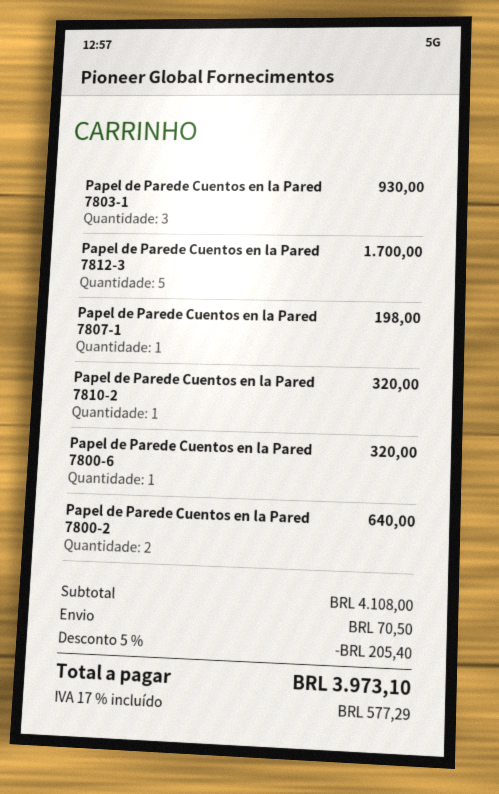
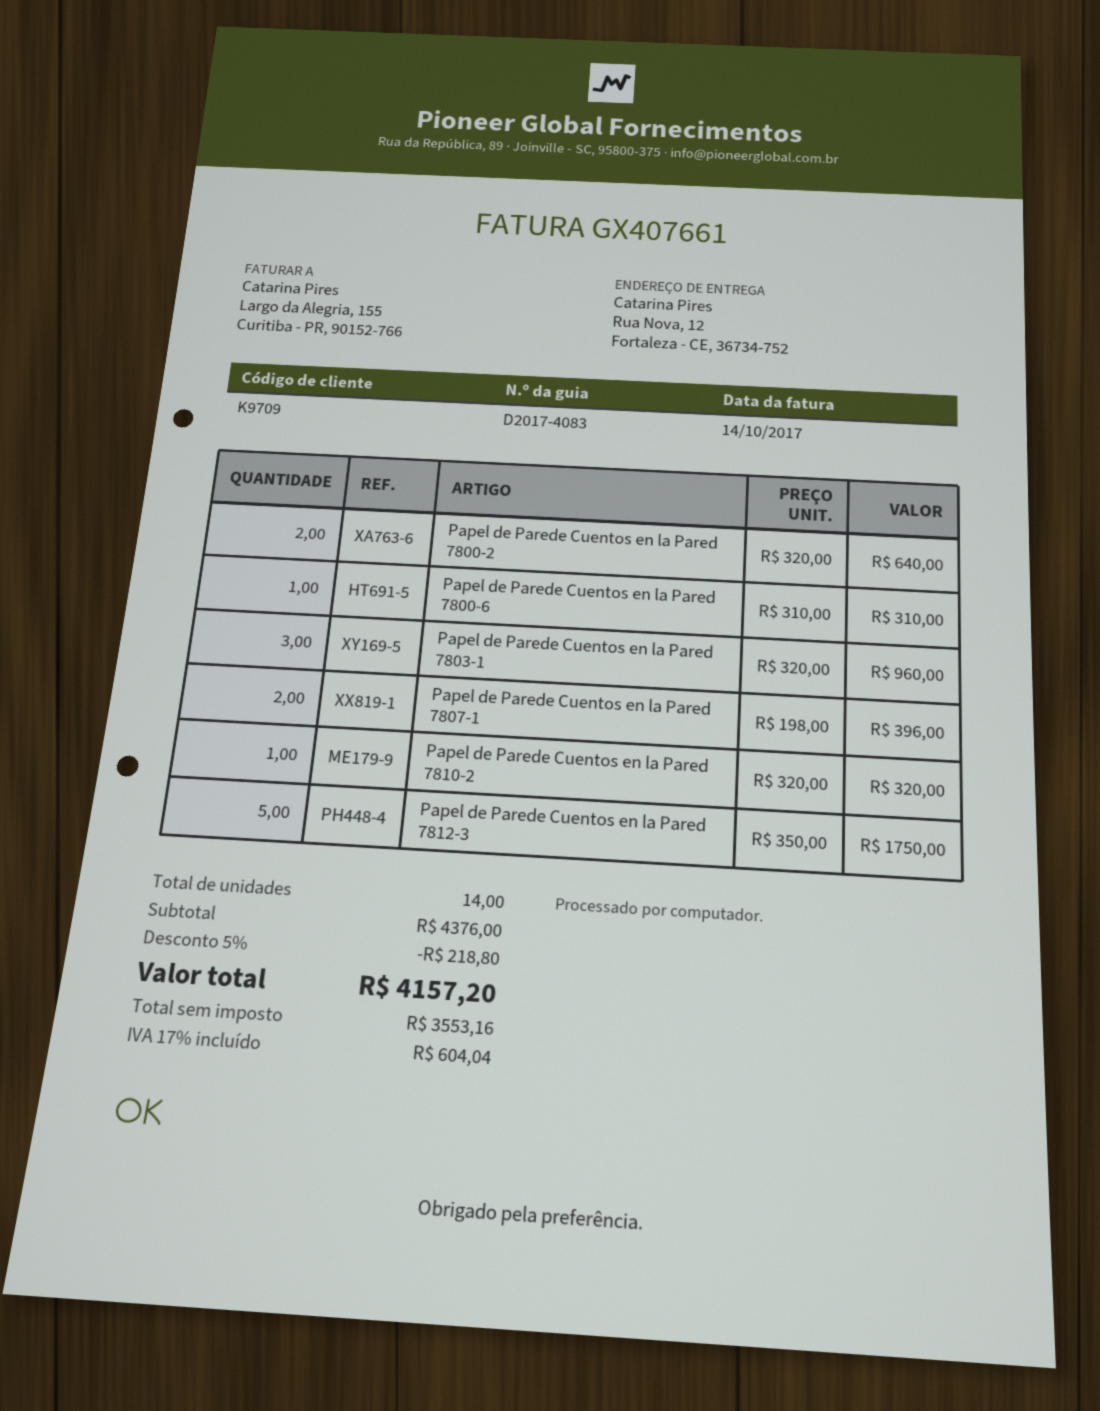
Papel de Parede Cuentos en la Pared 7803-1: 3 for 930.00 -> 3 for 960.00
Papel de Parede Cuentos en la Pared 7812-3: 5 for 1700.00 -> 5 for 1750.00
Papel de Parede Cuentos en la Pared 7807-1: 1 for 198.00 -> 2 for 396.00
Papel de Parede Cuentos en la Pared 7800-6: 1 for 320.00 -> 1 for 310.00
subtotal: 4108.00 -> 4376.00
discount: 5% = 205.40 -> 5% = 218.80
shipping: 70.50 -> none
tax: 17% = 577.29 -> 17% = 604.04
total: 3973.10 -> 4157.20

